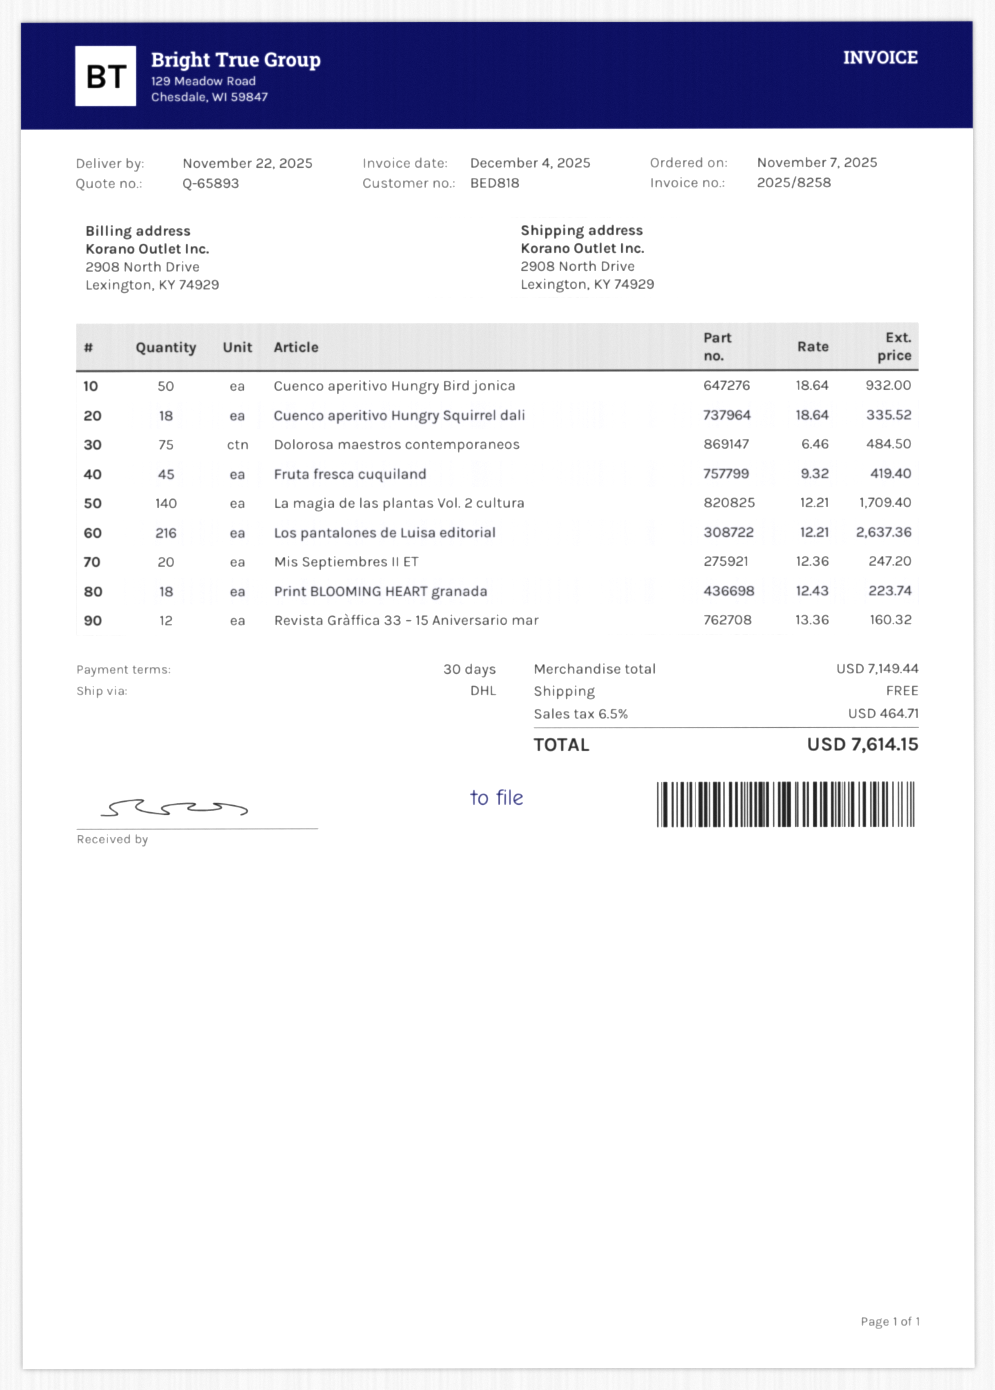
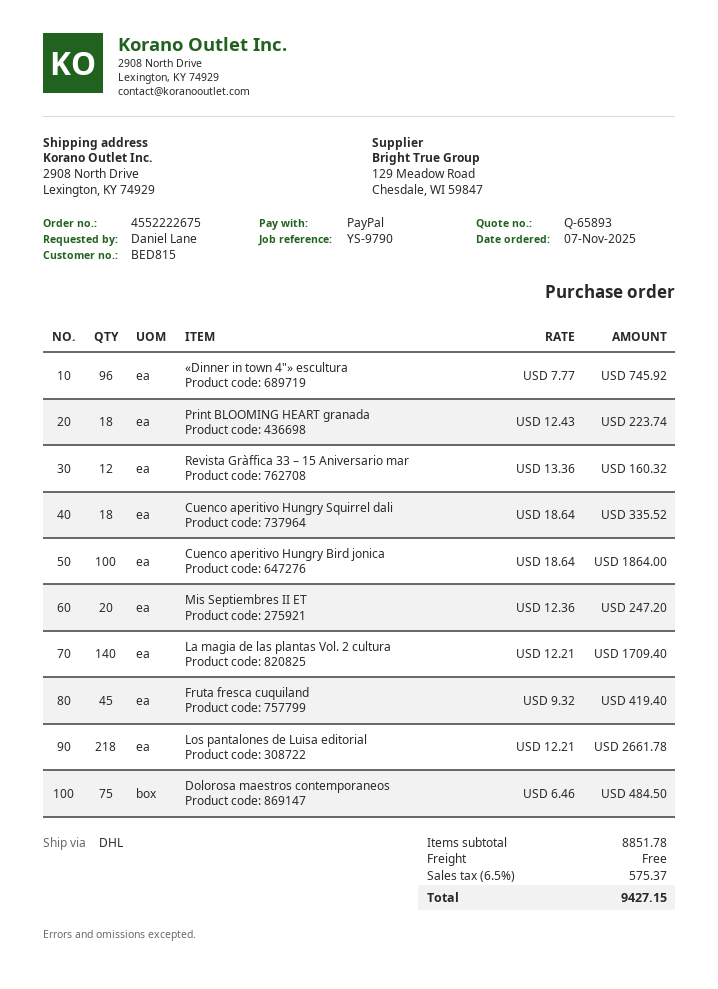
customer number: BED818 -> BED815
Cuenco aperitivo Hungry Bird jonica: 50 x 18.64 = 932.00 -> 100 x 18.64 = 1864.00
Los pantalones de Luisa editorial: 216 x 12.21 = 2637.36 -> 218 x 12.21 = 2661.78
«Dinner in town 4"» escultura: none -> 96 x 7.77 = 745.92
subtotal: 7149.44 -> 8851.78
tax: 6.5% = 464.71 -> 6.5% = 575.37
total: 7614.15 -> 9427.15

